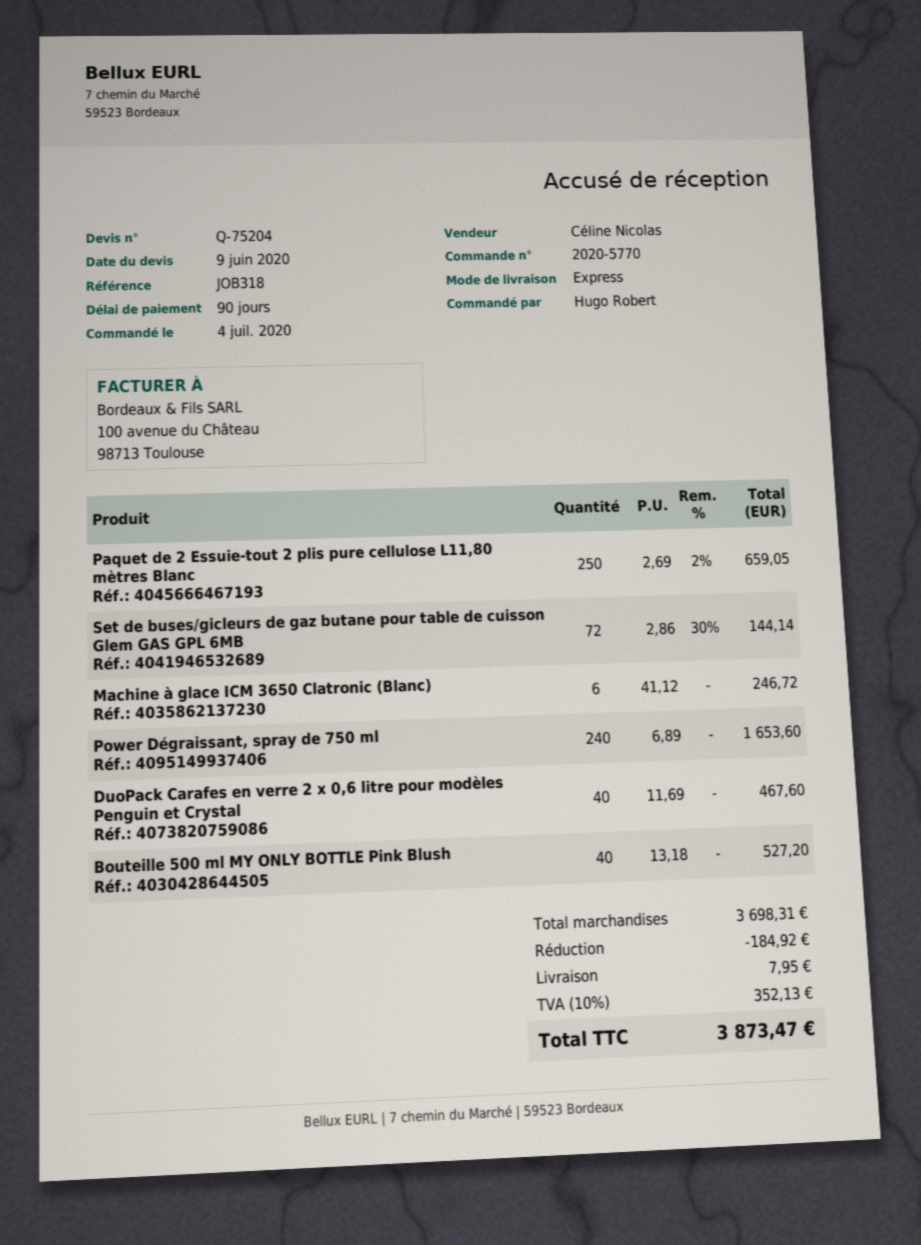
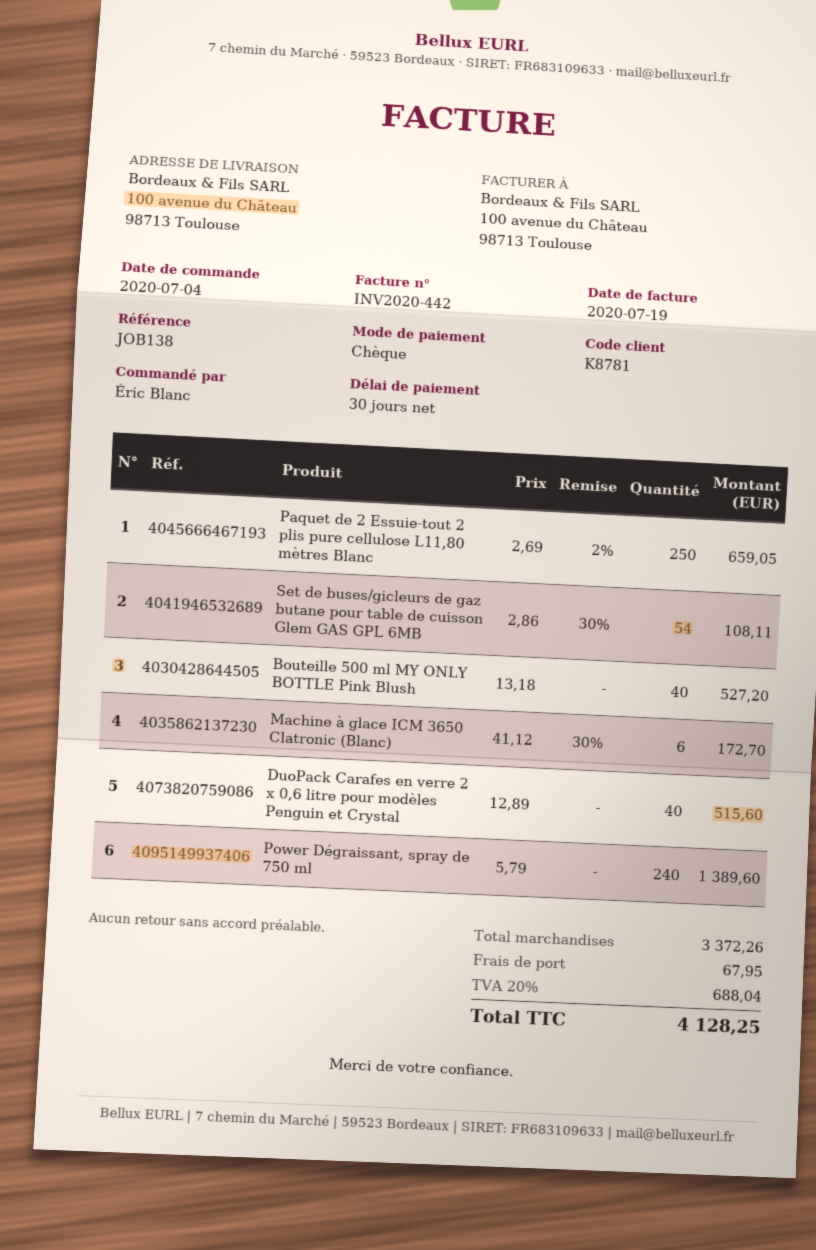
payment terms: 90 days -> 30 days
reference: JOB318 -> JOB138
ordered by: Hugo Robert -> Éric Blanc
Set de buses/gicleurs de gaz butane pour table de cuisson Glem GAS GPL 6MB: 72 x 2.86 - 30% = 144.14 -> 54 x 2.86 - 30% = 108.11
Machine à glace ICM 3650 Clatronic (Blanc): 6 x 41.12 = 246.72 -> 6 x 41.12 - 30% = 172.70
Power Dégraissant, spray de 750 ml: 240 x 6.89 = 1653.60 -> 240 x 5.79 = 1389.60
DuoPack Carafes en verre 2 x 0,6 litre pour modèles Penguin et Crystal: 40 x 11.69 = 467.60 -> 40 x 12.89 = 515.60
subtotal: 3698.31 -> 3372.26
discount: 184.92 -> none
shipping: 7.95 -> 67.95
tax: 10% = 352.13 -> 20% = 688.04
total: 3873.47 -> 4128.25

